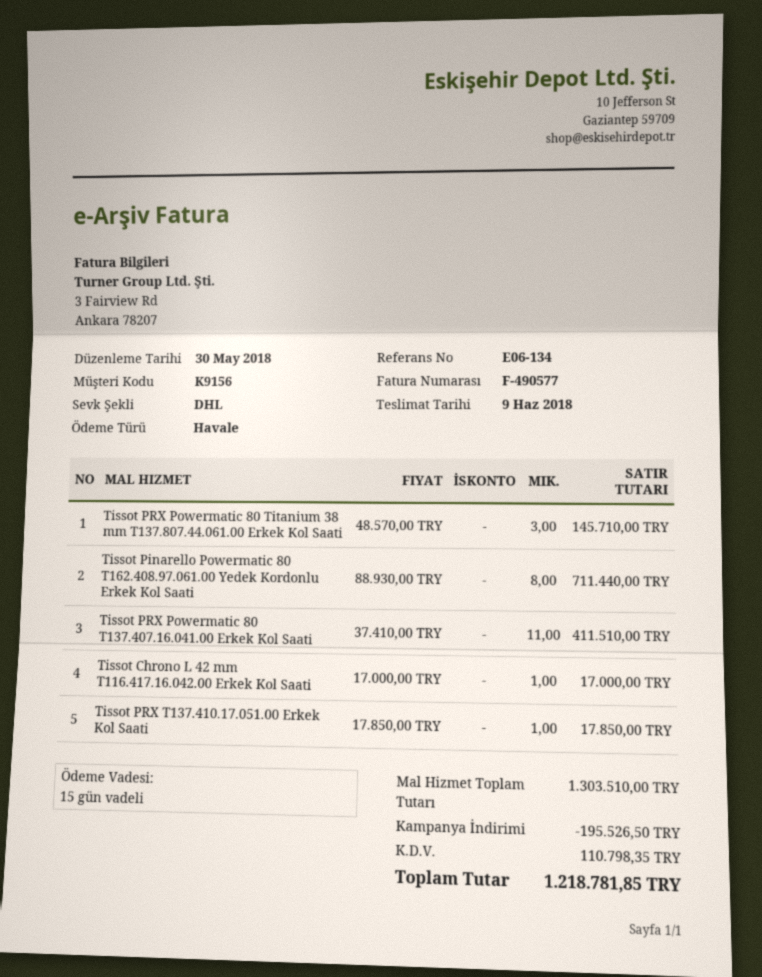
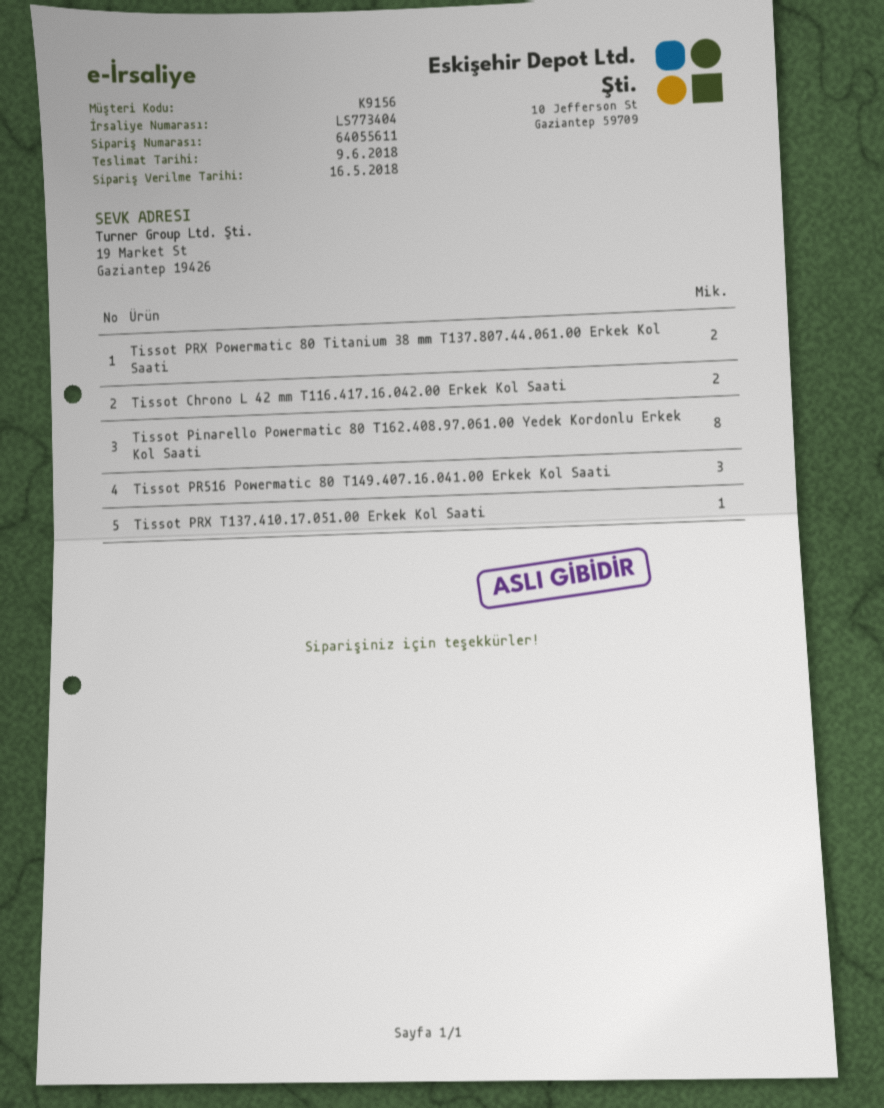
Tissot PRX Powermatic 80 Titanium 38 mm T137.807.44.061.00 Erkek Kol Saati: 3 -> 2
Tissot PRX Powermatic 80 T137.407.16.041.00 Erkek Kol Saati: 11 -> none
Tissot Chrono L 42 mm T116.417.16.042.00 Erkek Kol Saati: 1 -> 2
Tissot PR516 Powermatic 80 T149.407.16.041.00 Erkek Kol Saati: none -> 3

